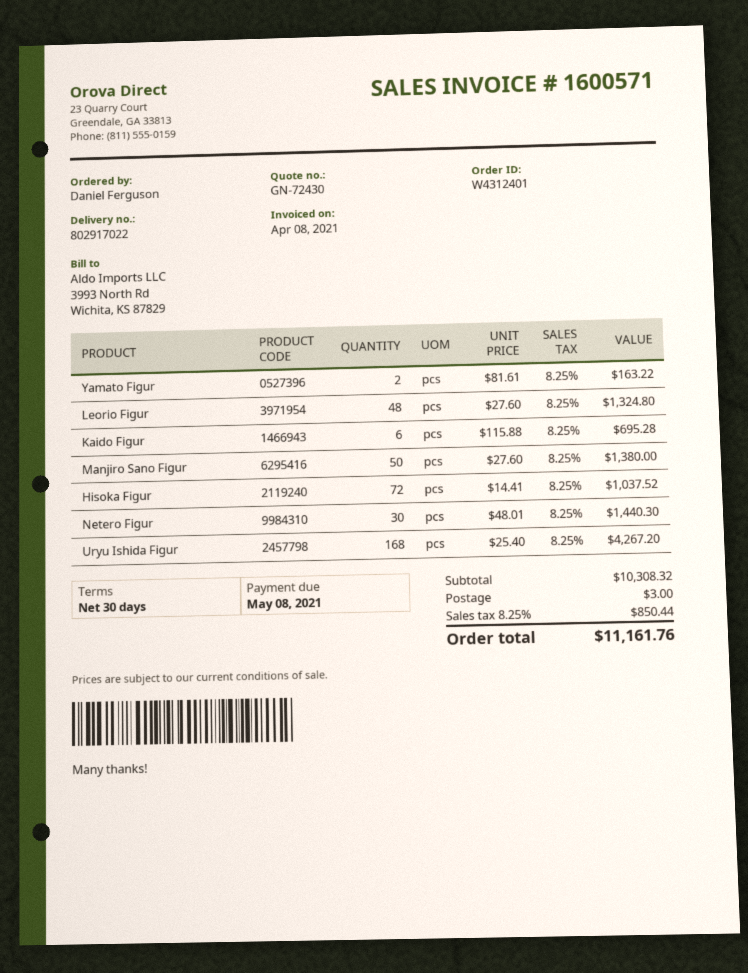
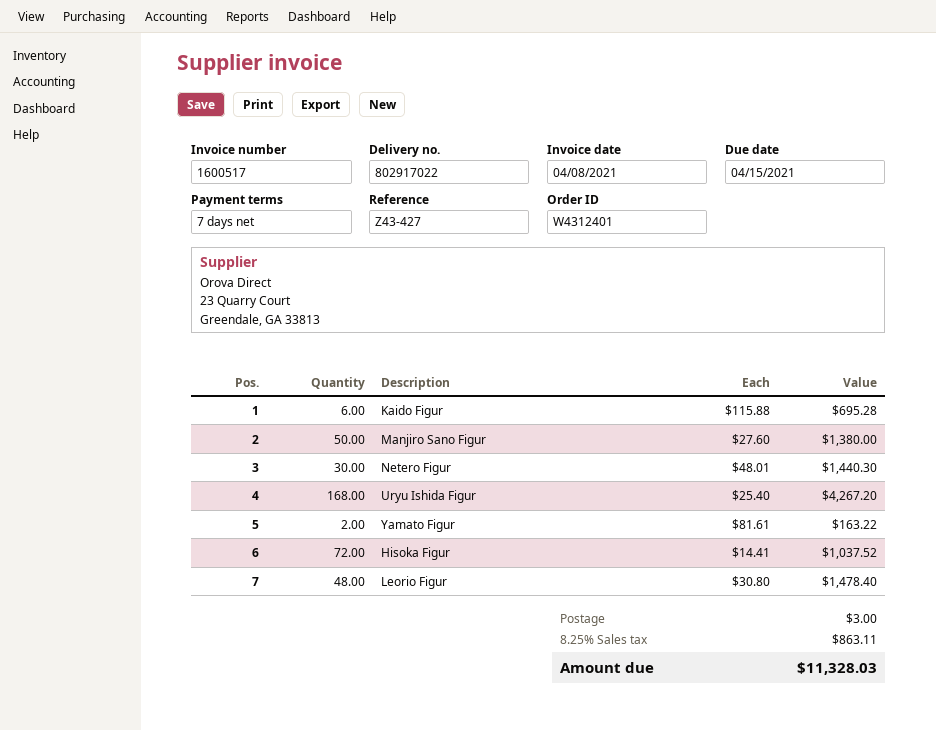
invoice number: 1600571 -> 1600517
payment terms: 30 days -> 7 days
due date: 2021-05-08 -> 2021-04-15
Leorio Figur: 48 x 27.60 = 1324.80 -> 48 x 30.80 = 1478.40
tax: 8.25% = 850.44 -> 8.25% = 863.11
total: 11161.76 -> 11328.03

